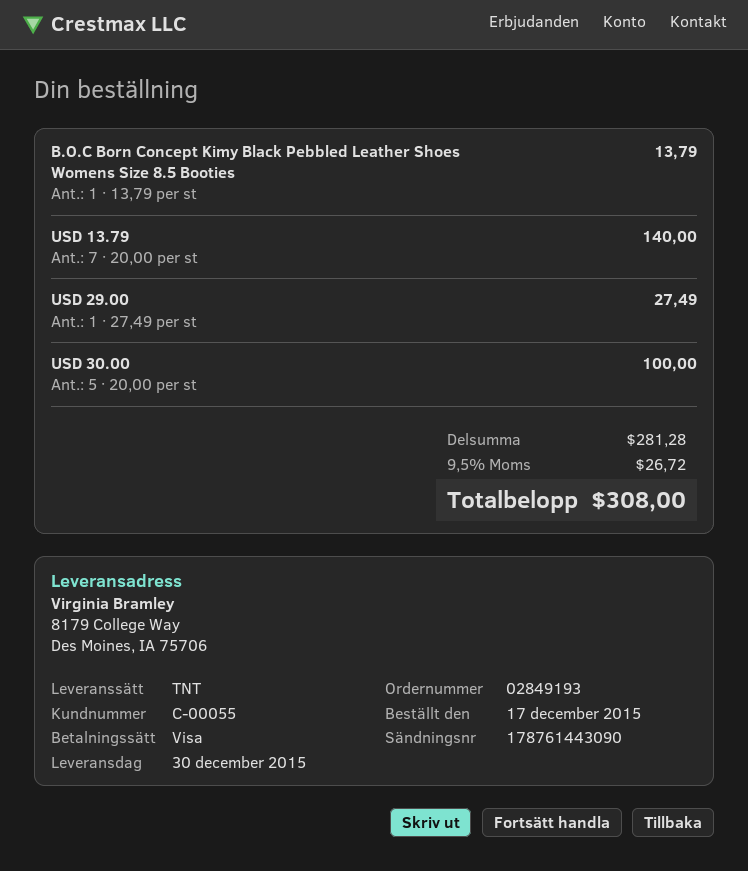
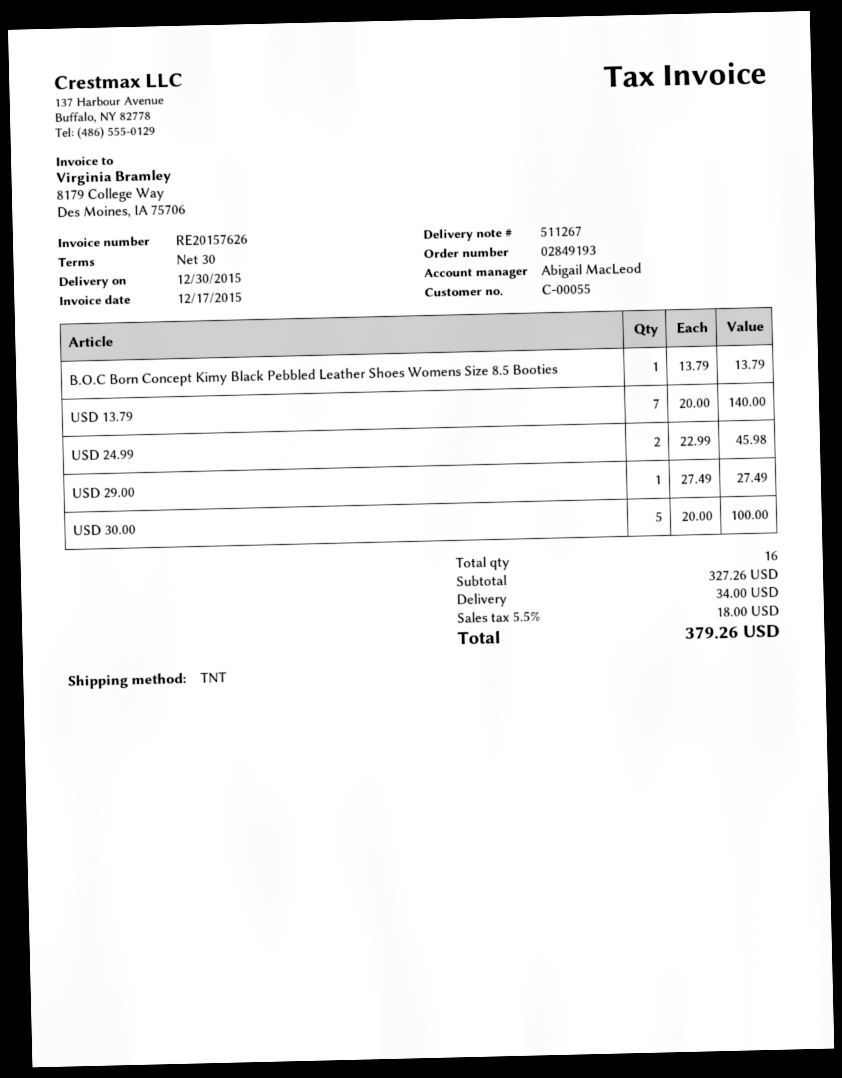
USD 24.99: none -> 2 x 22.99 = 45.98
subtotal: 281.28 -> 327.26
shipping: none -> 34.00
tax: 9.5% = 26.72 -> 5.5% = 18.00
total: 308.00 -> 379.26

